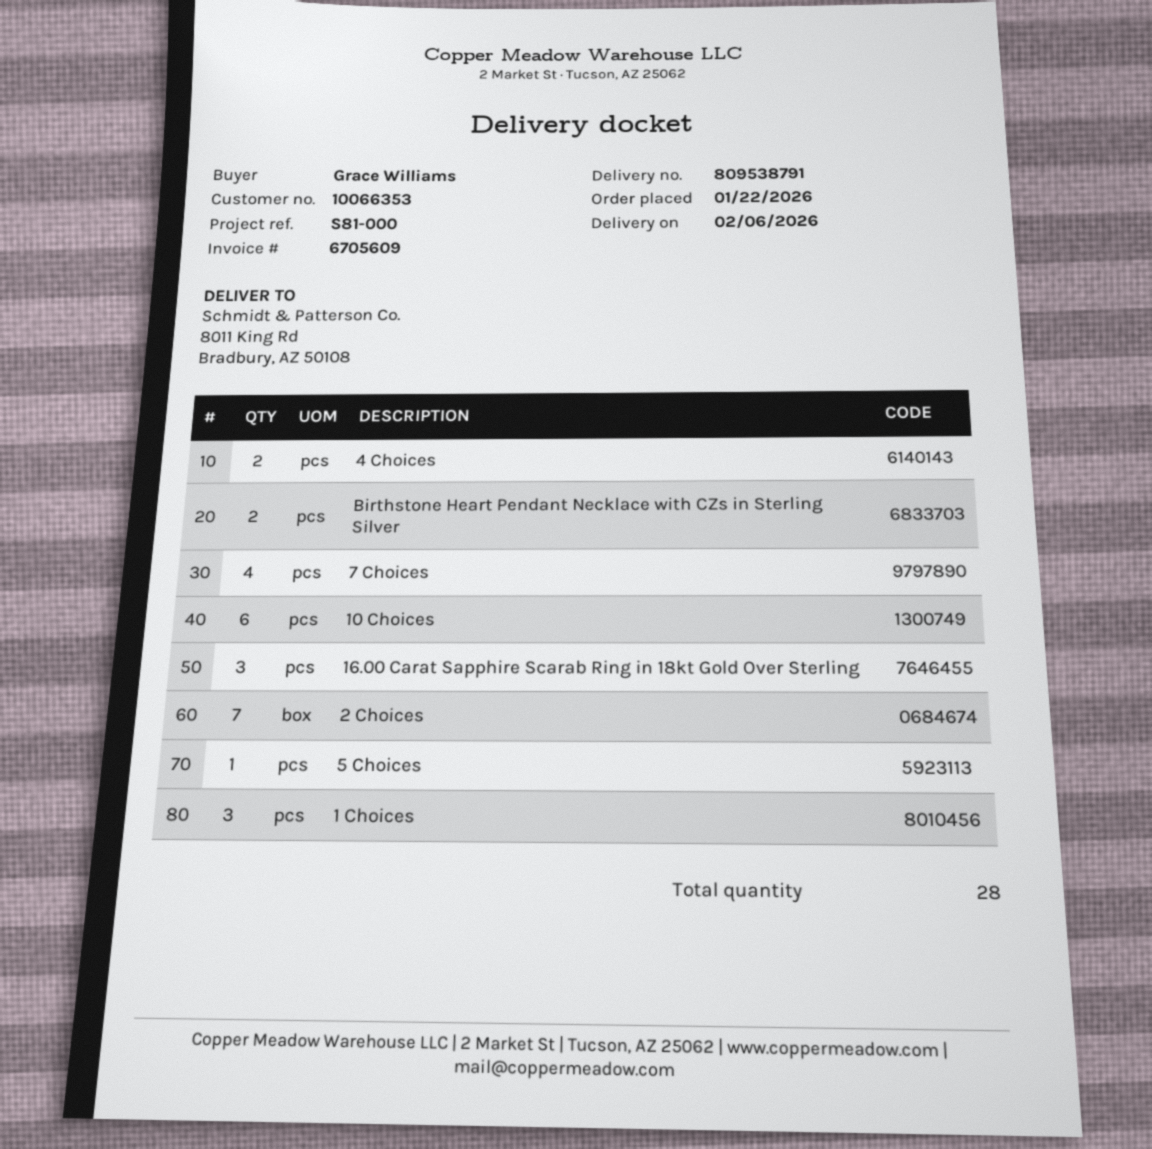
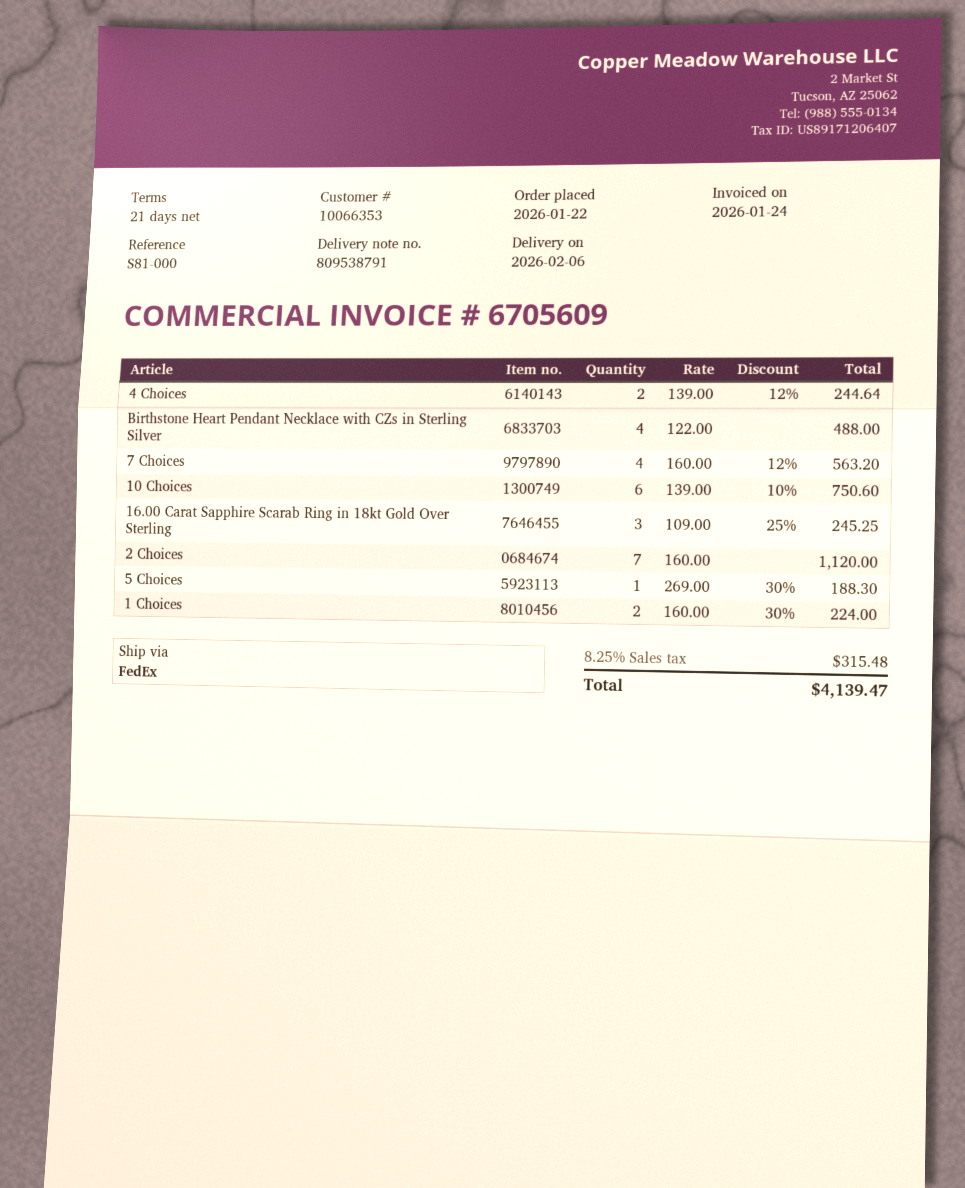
Birthstone Heart Pendant Necklace with CZs in Sterling Silver: 2 -> 4
1 Choices: 3 -> 2

